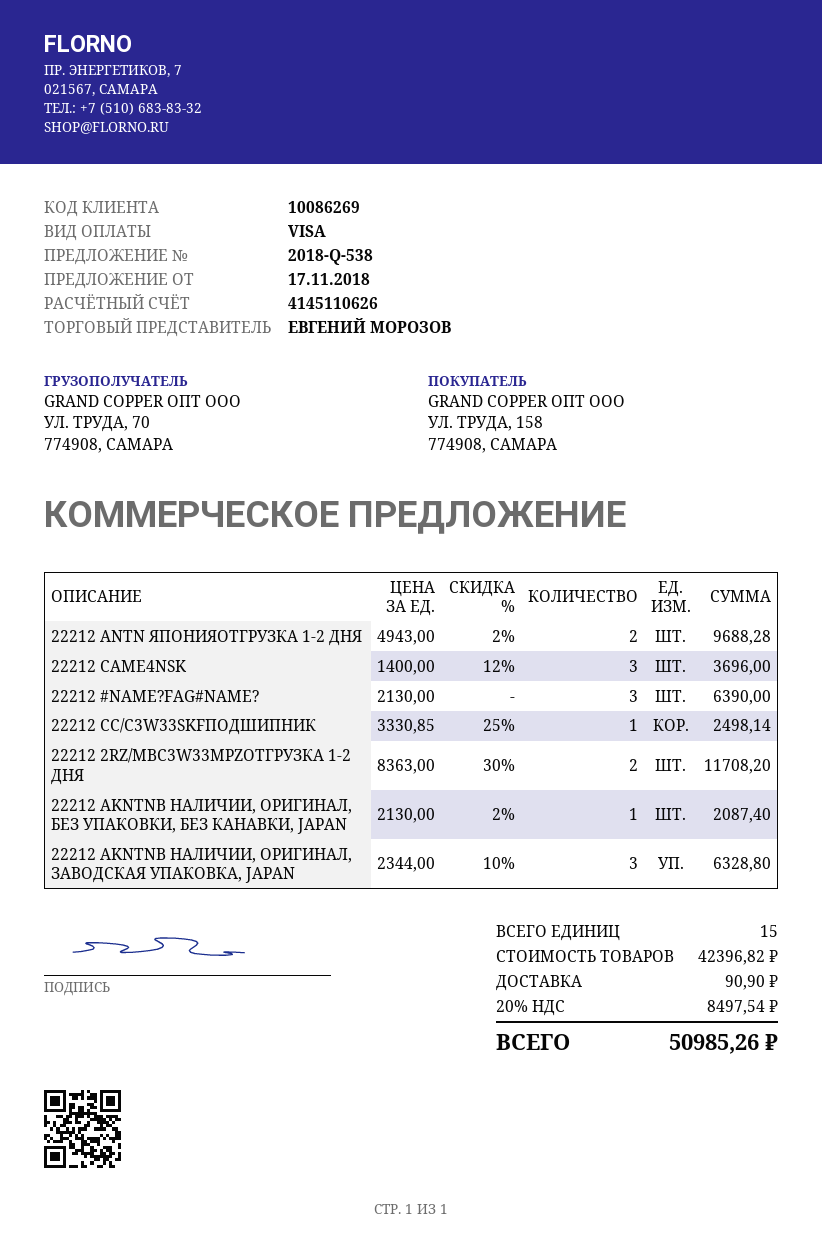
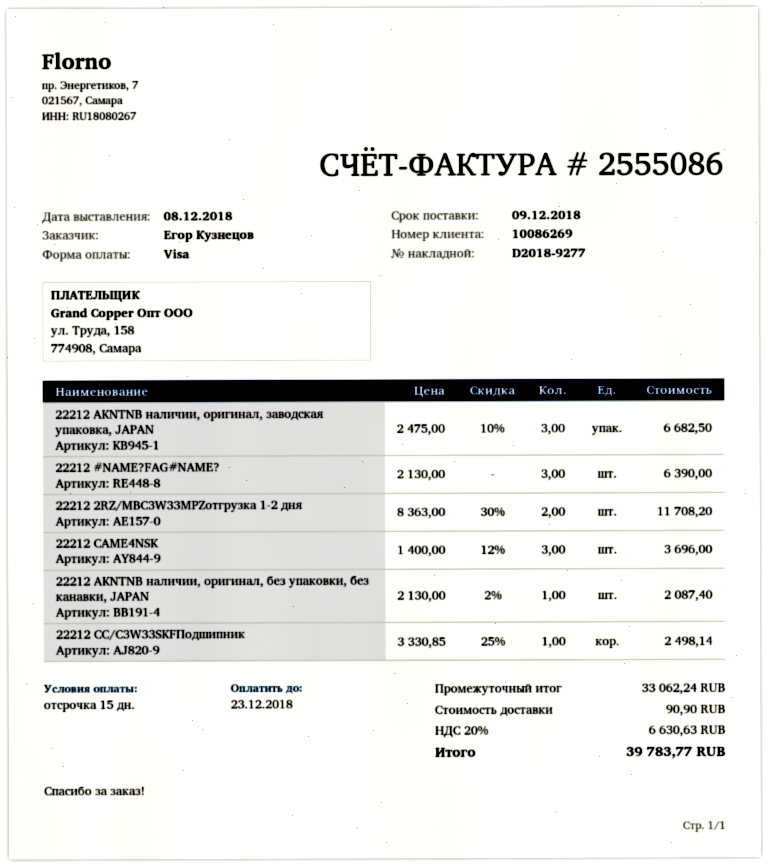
22212 ANTN ЯПОНИЯОТГРУЗКА 1-2 ДНЯ: 2 x 4943.00 - 2% = 9688.28 -> none
22212 AKNTNВ НАЛИЧИИ, ОРИГИНАЛ, ЗАВОДСКАЯ УПАКОВКА, JAPAN: 3 x 2344.00 - 10% = 6328.80 -> 3 x 2475.00 - 10% = 6682.50
subtotal: 42396.82 -> 33062.24
tax: 20% = 8497.54 -> 20% = 6630.63
total: 50985.26 -> 39783.77

